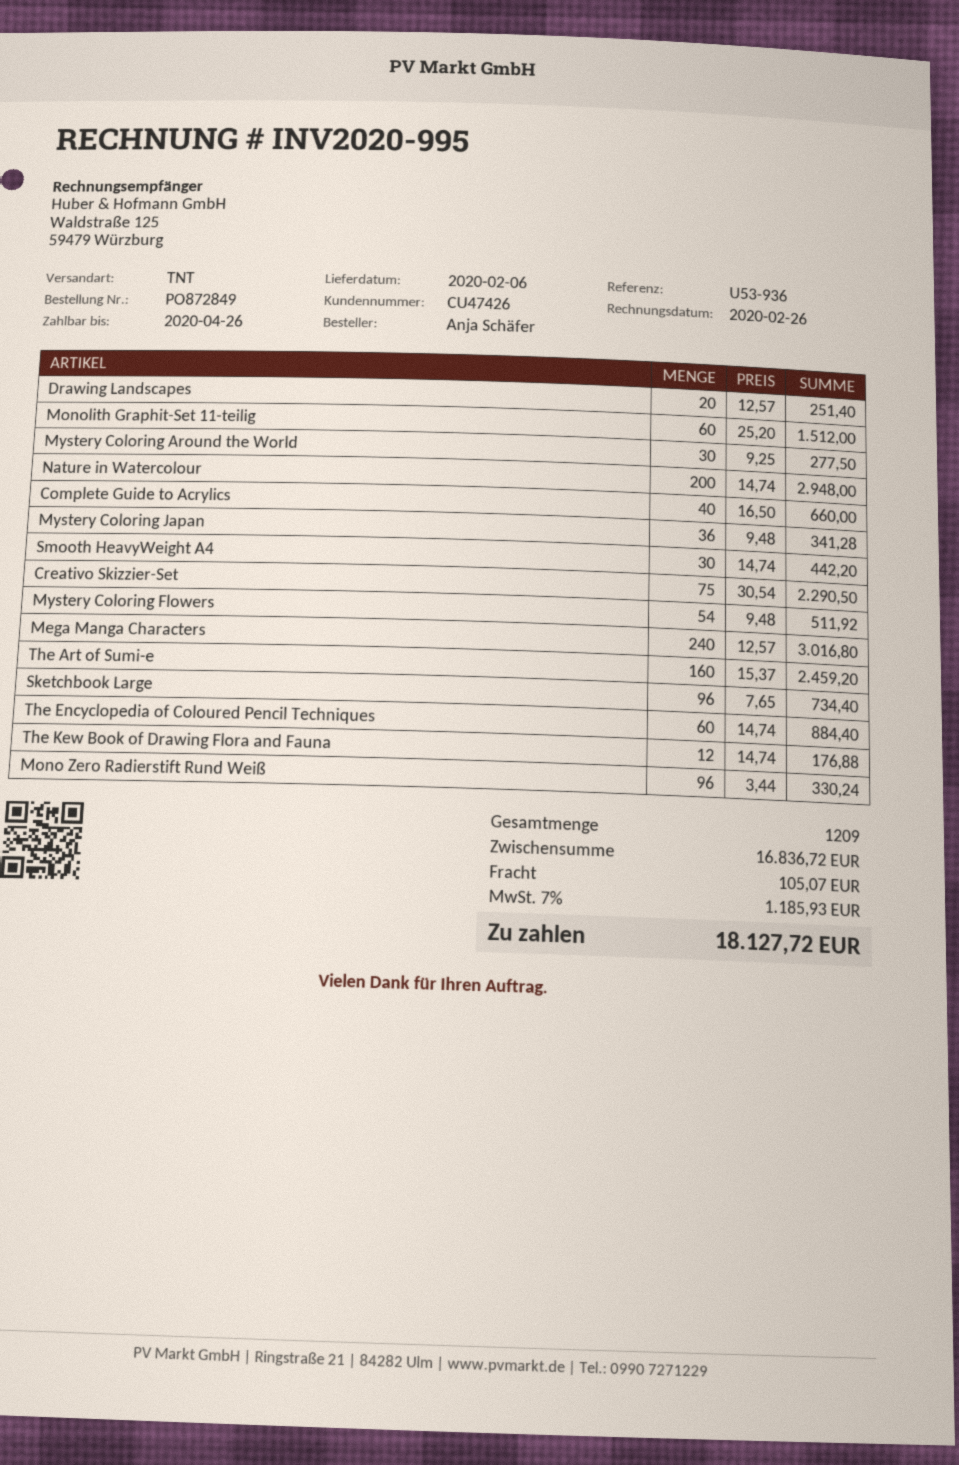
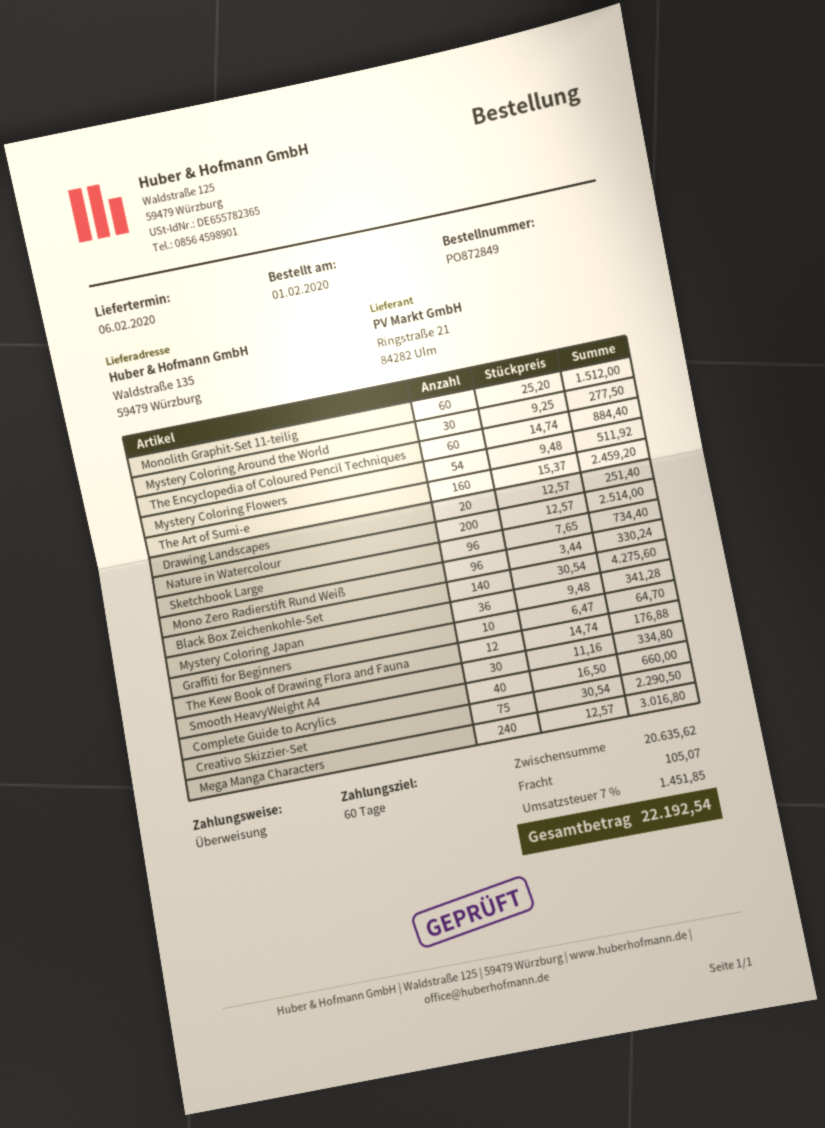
Nature in Watercolour: 200 x 14.74 = 2948.00 -> 200 x 12.57 = 2514.00
Smooth HeavyWeight A4: 30 x 14.74 = 442.20 -> 30 x 11.16 = 334.80
Black Box Zeichenkohle-Set: none -> 140 x 30.54 = 4275.60
Graffiti for Beginners: none -> 10 x 6.47 = 64.70
subtotal: 16836.72 -> 20635.62
tax: 7% = 1185.93 -> 7% = 1451.85
total: 18127.72 -> 22192.54

